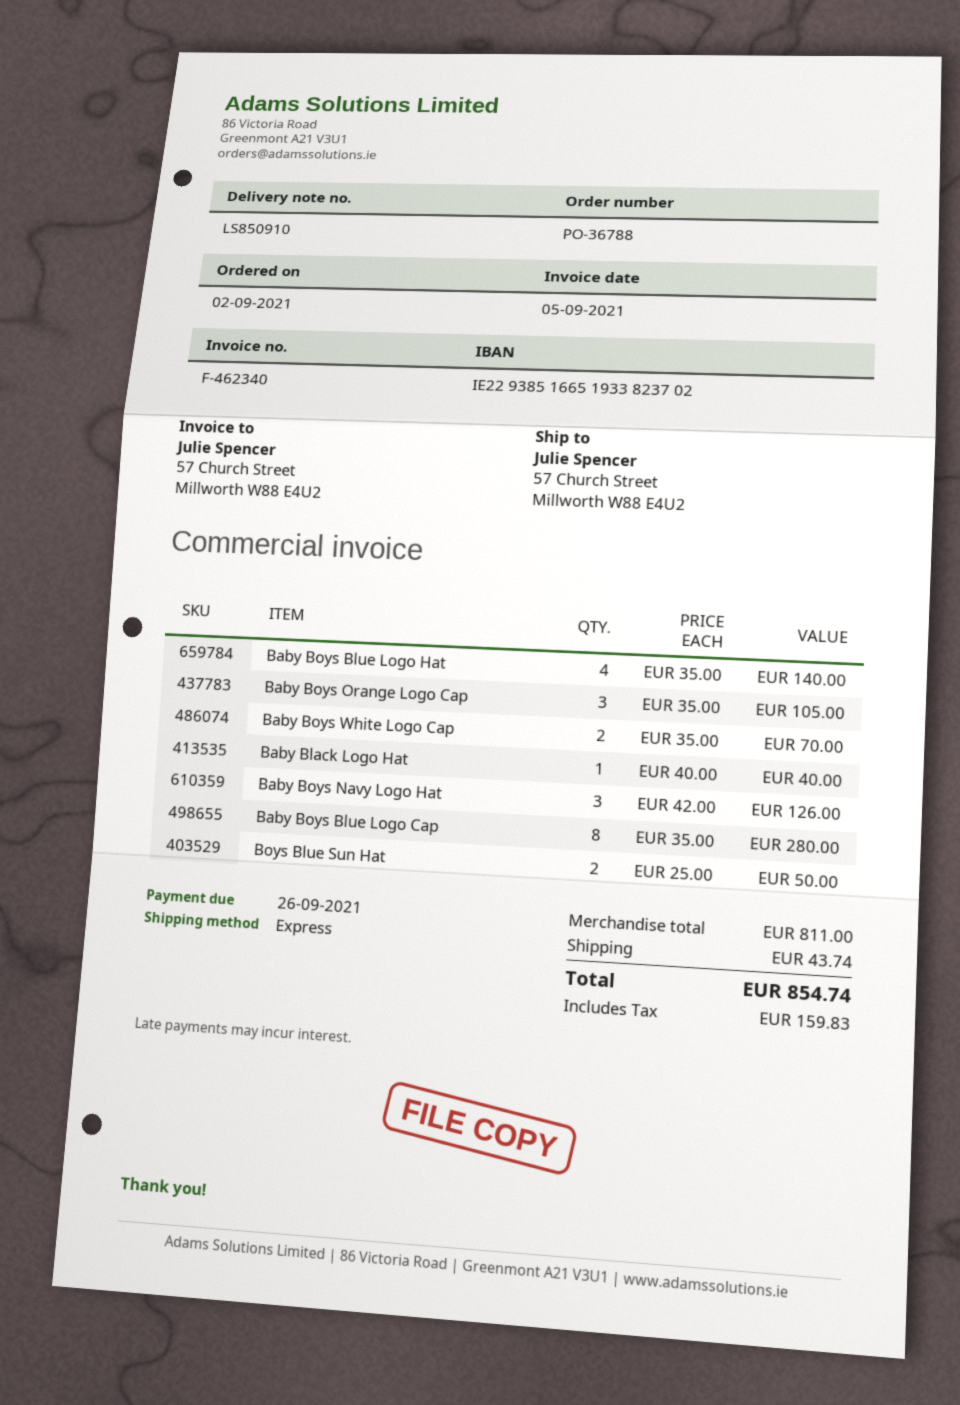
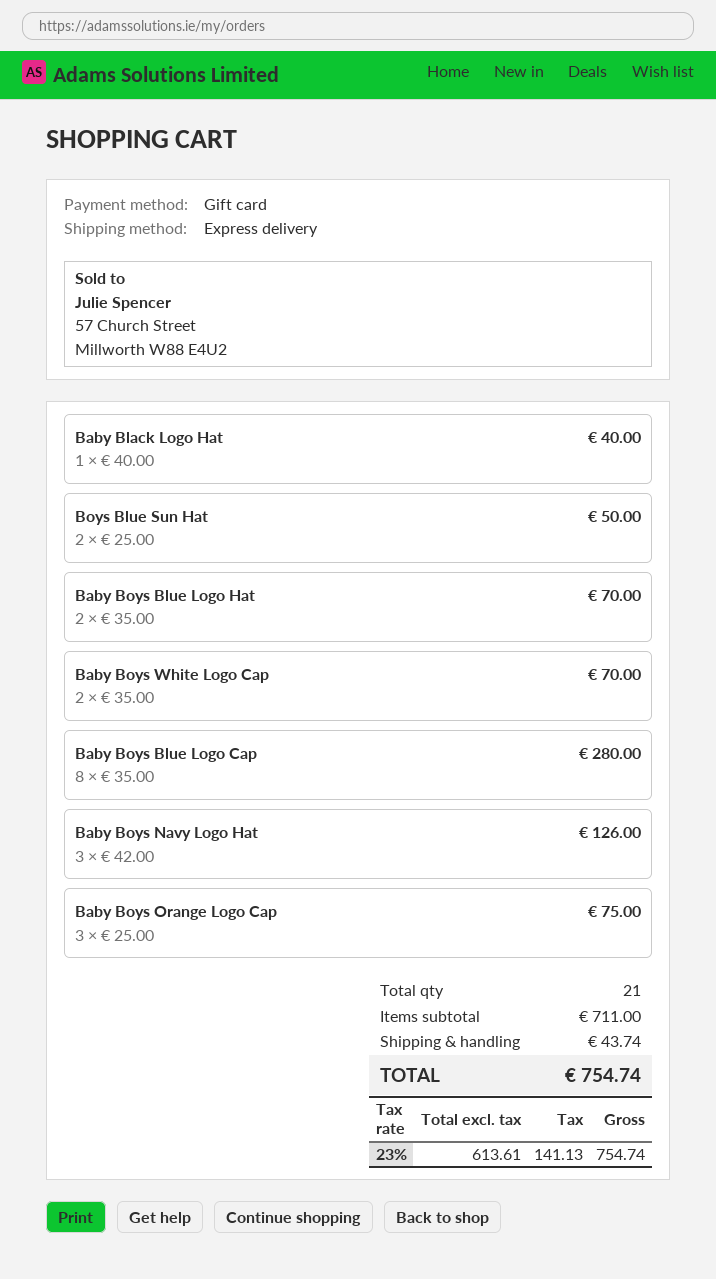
Baby Boys Blue Logo Hat: 4 x 35.00 = 140.00 -> 2 x 35.00 = 70.00
Baby Boys Orange Logo Cap: 3 x 35.00 = 105.00 -> 3 x 25.00 = 75.00
subtotal: 811.00 -> 711.00
tax: 159.83 -> 141.13
total: 854.74 -> 754.74

